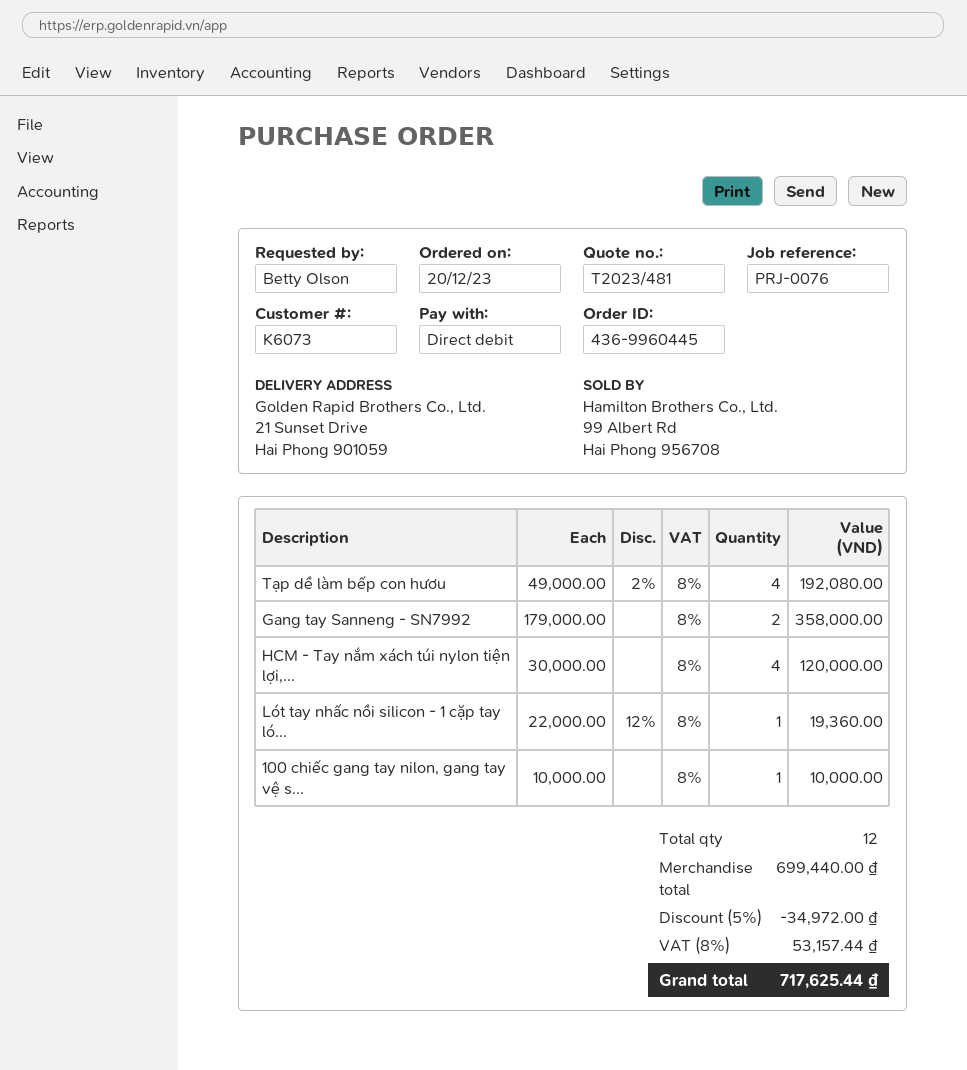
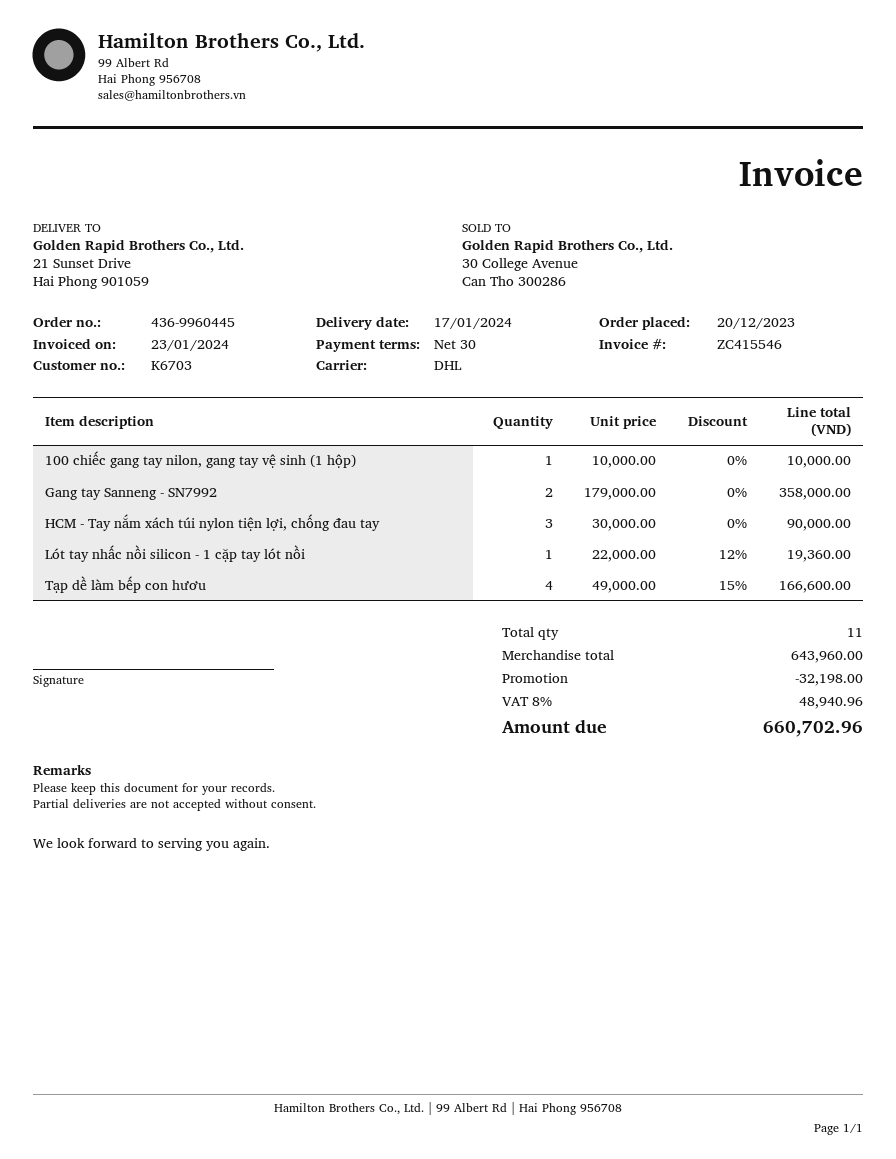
customer number: K6073 -> K6703
Tạp dề làm bếp con hươu: 4 x 49000.00 - 2% = 192080.00 -> 4 x 49000.00 - 15% = 166600.00
HCM - Tay nắm xách túi nylon tiện lợi,...: 4 x 30000.00 = 120000.00 -> 3 x 30000.00 = 90000.00
total quantity: 12 -> 11
subtotal: 699440.00 -> 643960.00
discount: 34972.00 -> 32198.00
tax: 8% = 53157.44 -> 8% = 48940.96
total: 717625.44 -> 660702.96

